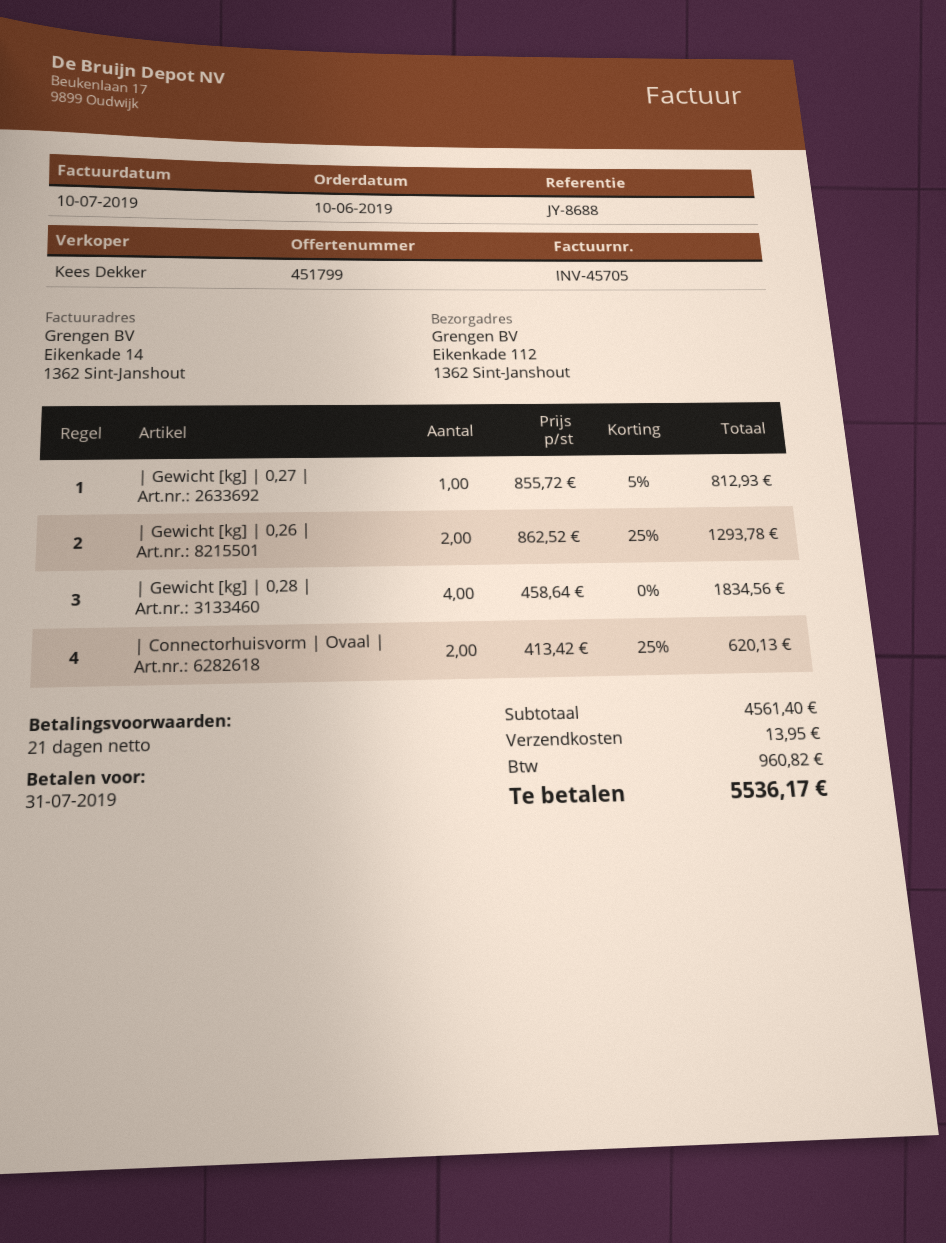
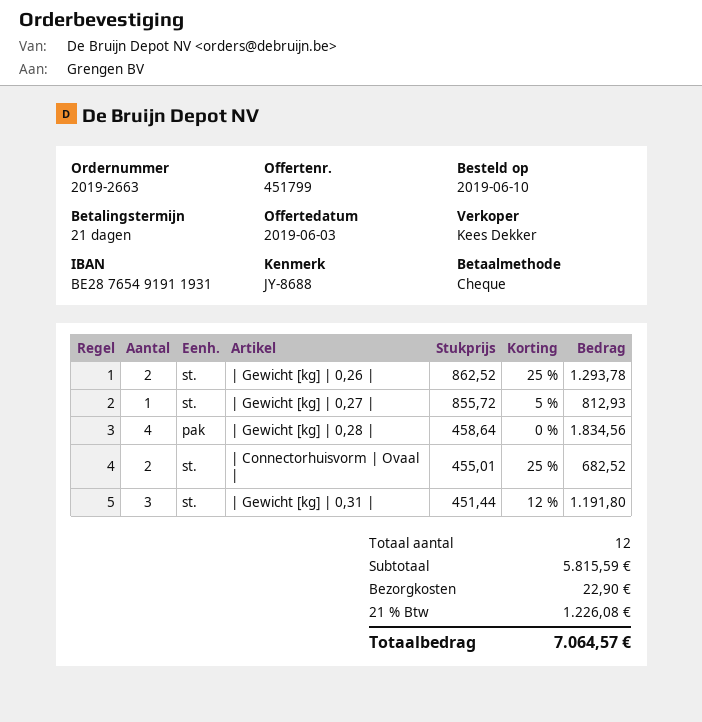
| Connectorhuisvorm | Ovaal |: 2 x 413.42 - 25% = 620.13 -> 2 x 455.01 - 25% = 682.52
| Gewicht [kg] | 0,31 |: none -> 3 x 451.44 - 12% = 1191.80
subtotal: 4561.40 -> 5815.59
shipping: 13.95 -> 22.90
tax: 960.82 -> 1226.08
total: 5536.17 -> 7064.57

